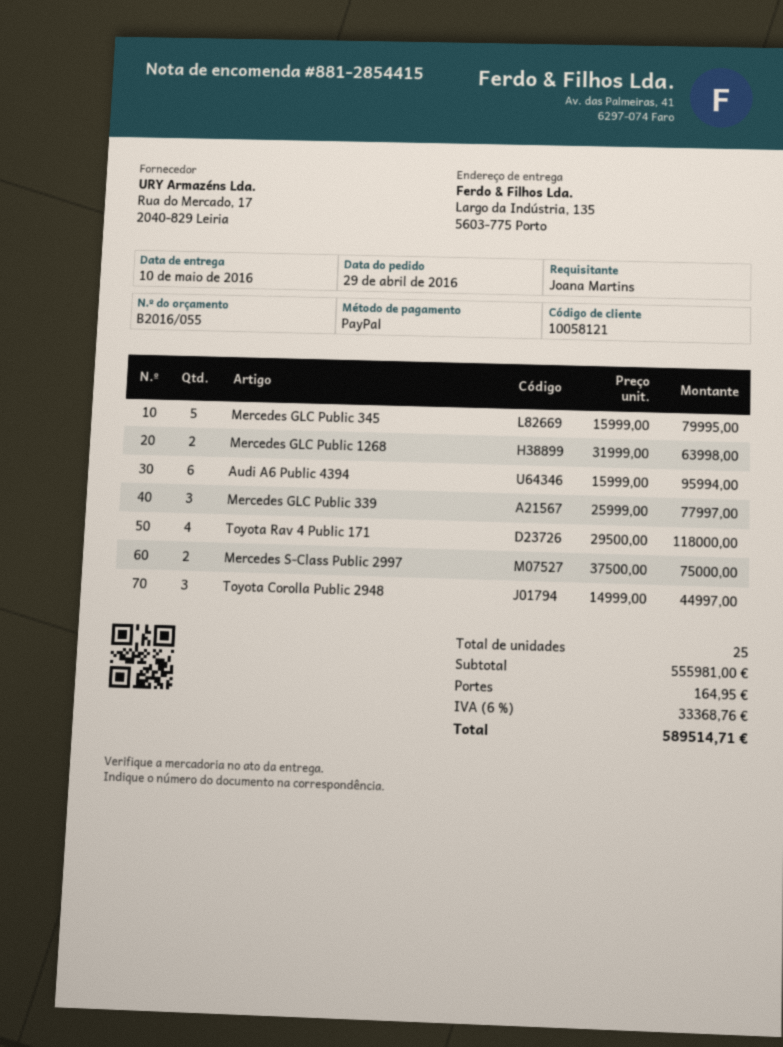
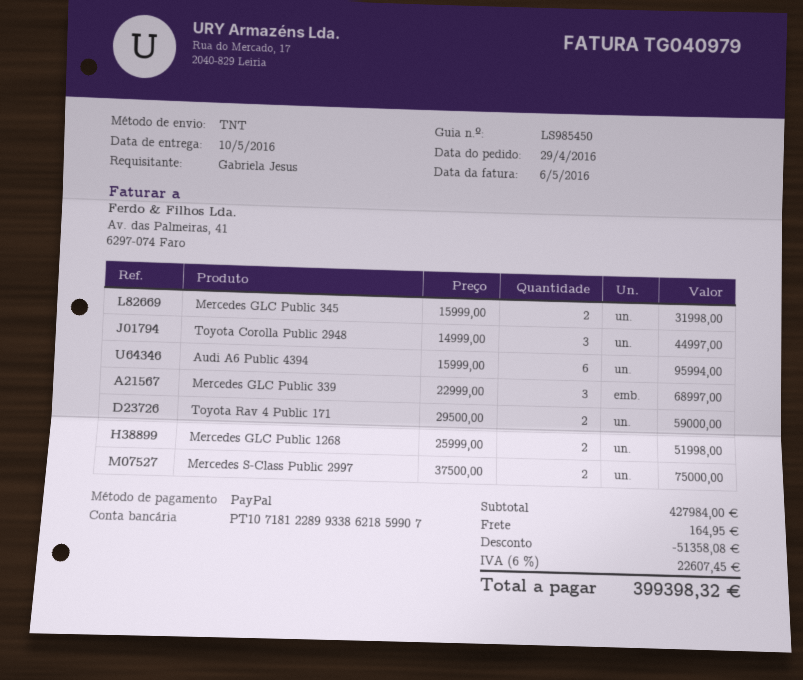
ordered by: Joana Martins -> Gabriela Jesus
Mercedes GLC Public 345: 5 x 15999.00 = 79995.00 -> 2 x 15999.00 = 31998.00
Mercedes GLC Public 1268: 2 x 31999.00 = 63998.00 -> 2 x 25999.00 = 51998.00
Mercedes GLC Public 339: 3 x 25999.00 = 77997.00 -> 3 x 22999.00 = 68997.00
Toyota Rav 4 Public 171: 4 x 29500.00 = 118000.00 -> 2 x 29500.00 = 59000.00
subtotal: 555981.00 -> 427984.00
discount: none -> 51358.08
tax: 6% = 33368.76 -> 6% = 22607.45
total: 589514.71 -> 399398.32

